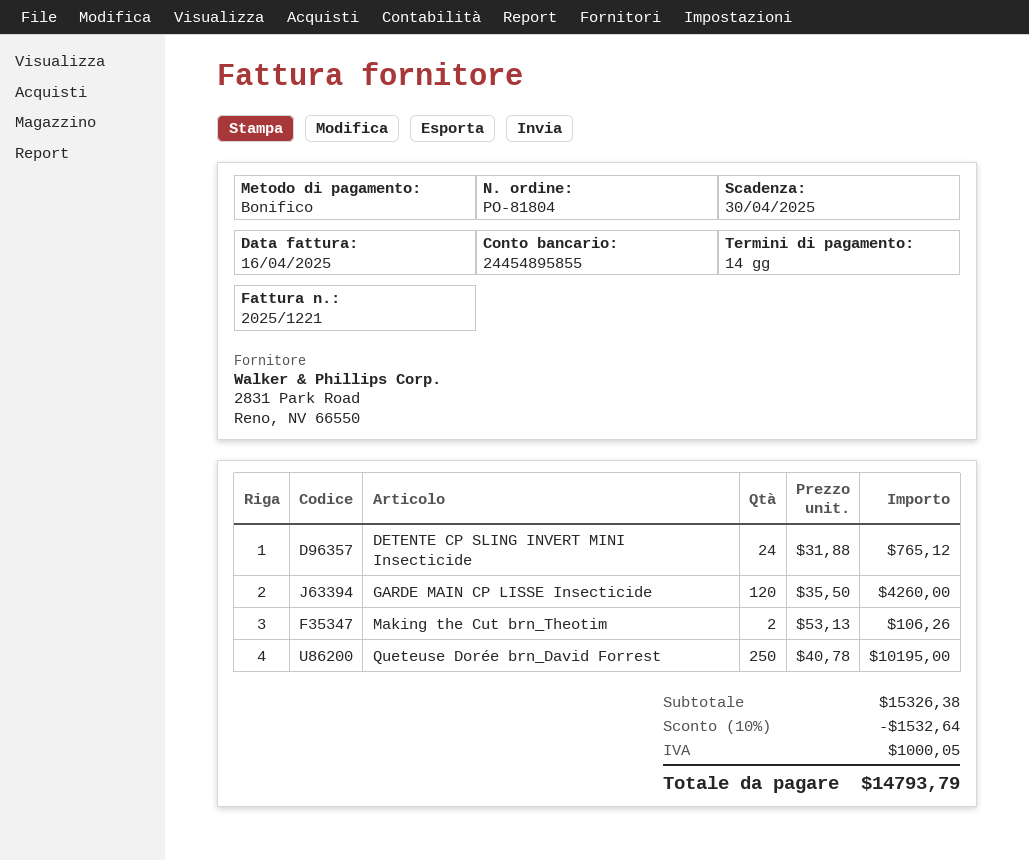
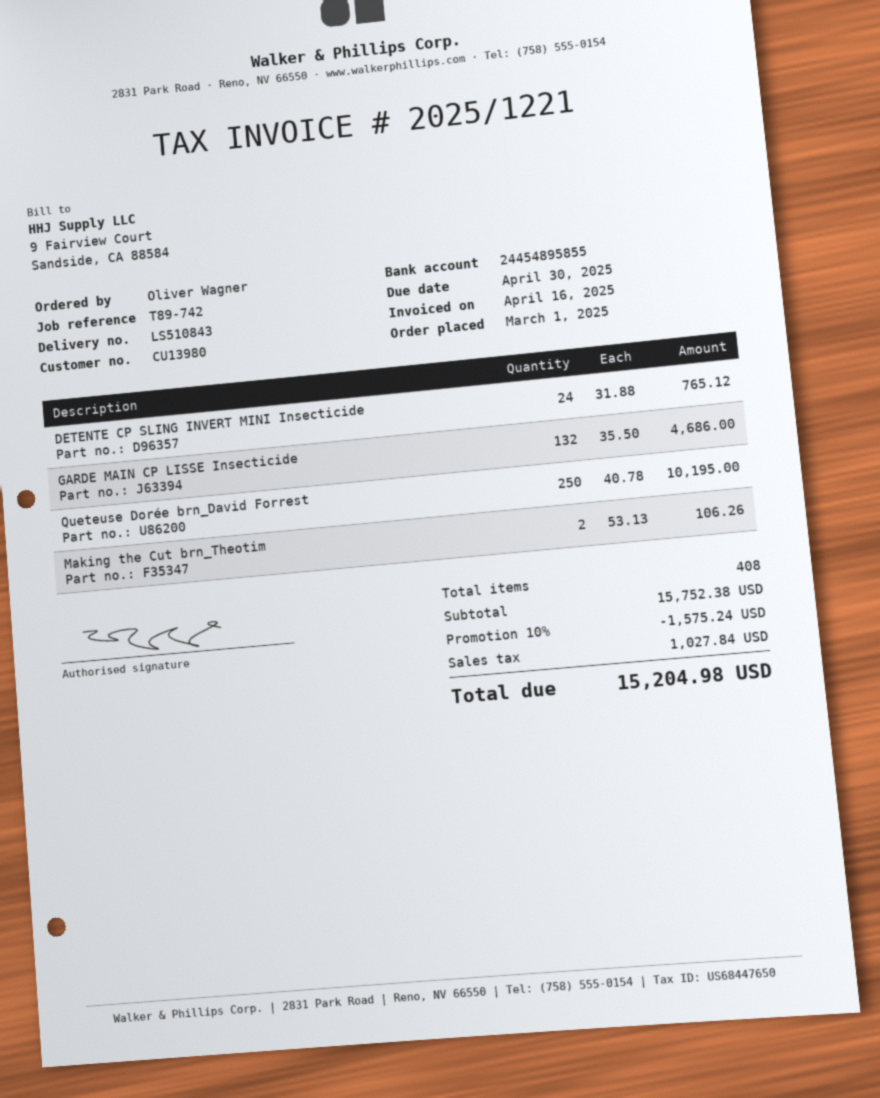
GARDE MAIN CP LISSE Insecticide: 120 x 35.50 = 4260.00 -> 132 x 35.50 = 4686.00
subtotal: 15326.38 -> 15752.38
discount: 10% = 1532.64 -> 10% = 1575.24
tax: 1000.05 -> 1027.84
total: 14793.79 -> 15204.98

